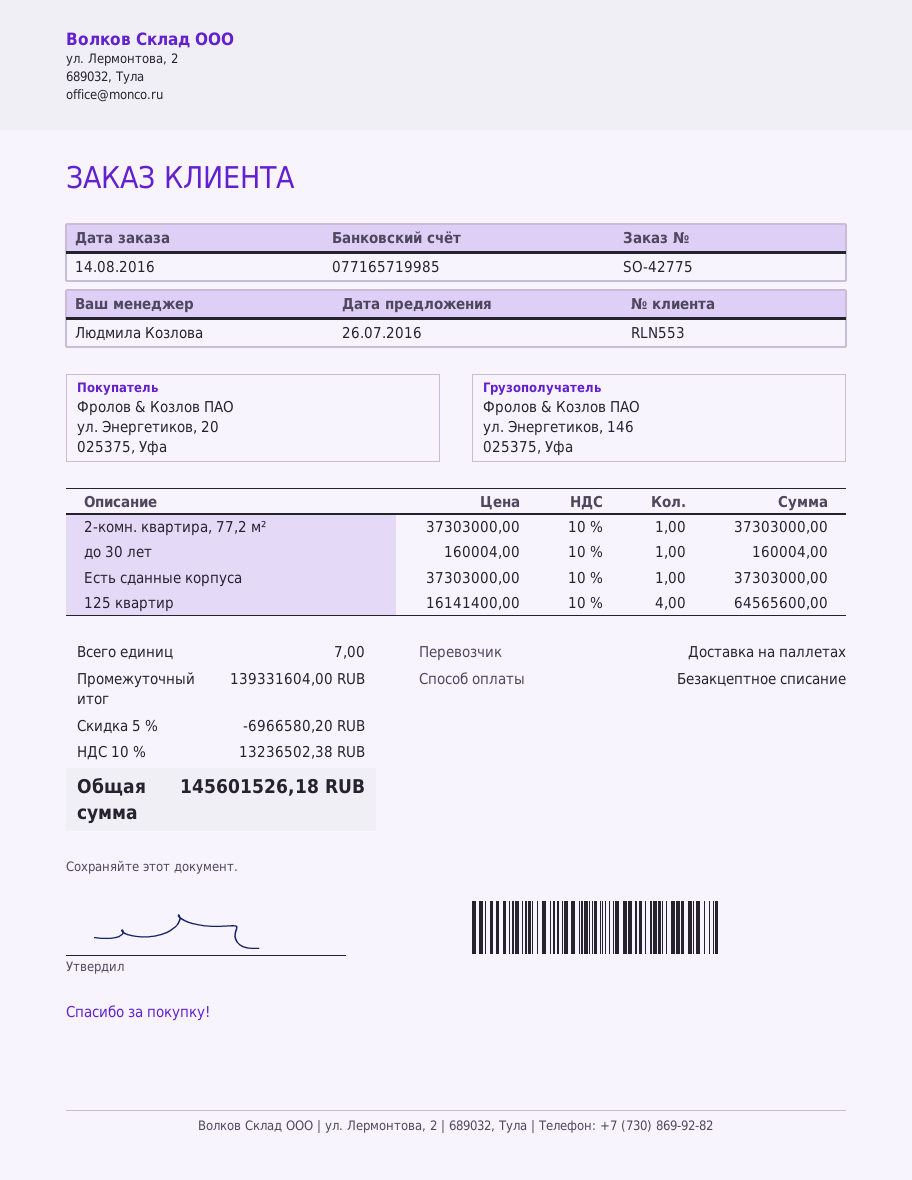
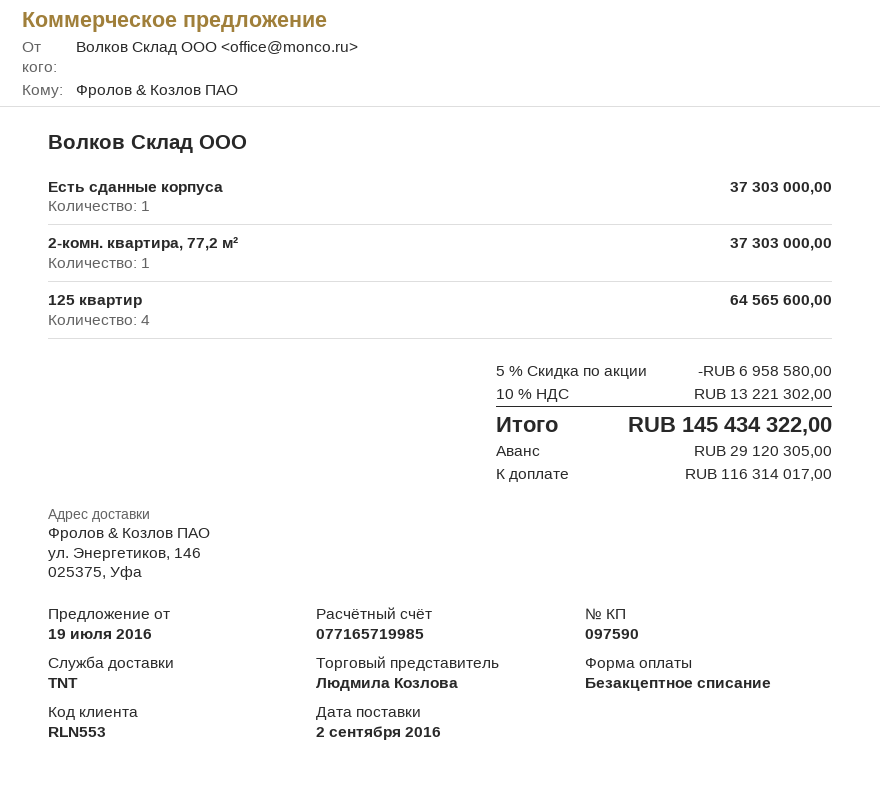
quote date: 2016-07-26 -> 2016-07-19
shipping method: pallet freight -> TNT
до 30 лет: 1 for 160004.00 -> none
discount: 5% = 6966580.20 -> 5% = 6958580.00
tax: 10% = 13236502.38 -> 10% = 13221302.00
total: 145601526.18 -> 145434322.00

